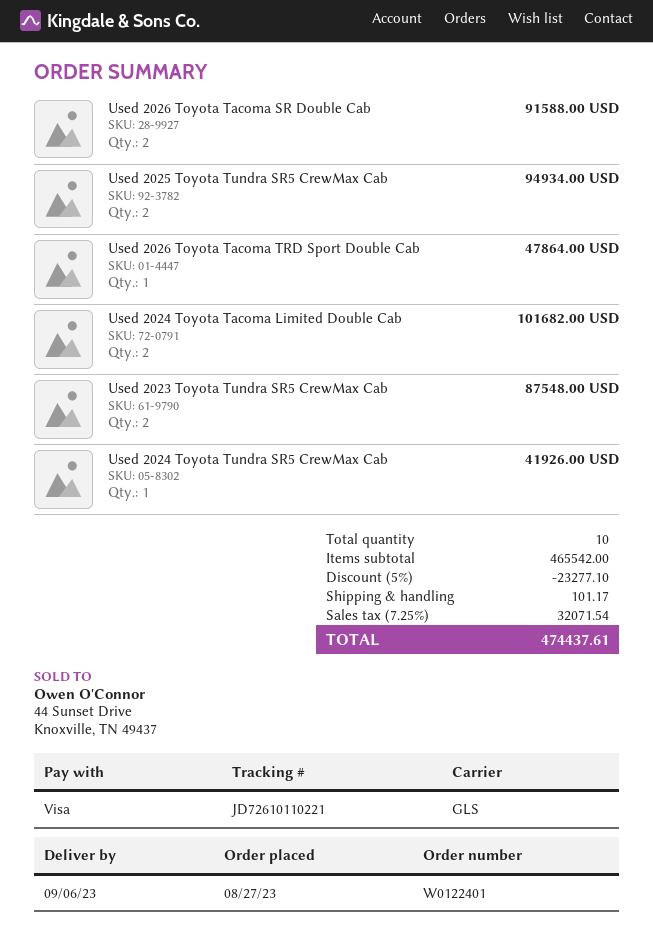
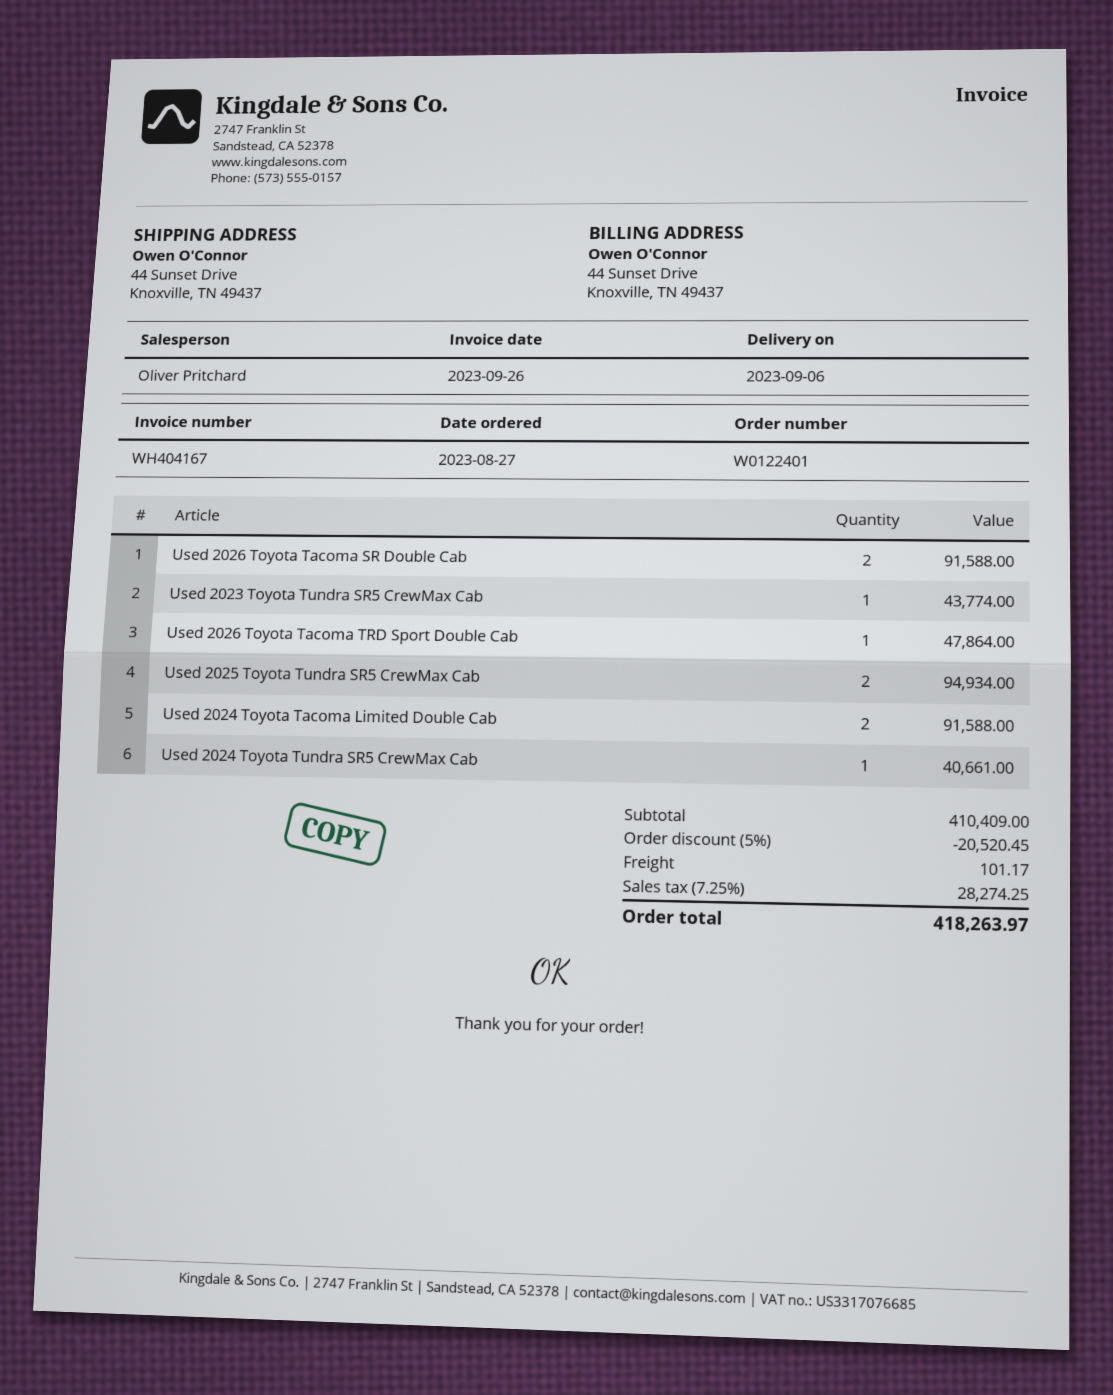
Used 2024 Toyota Tacoma Limited Double Cab: 2 for 101682.00 -> 2 for 91588.00
Used 2023 Toyota Tundra SR5 CrewMax Cab: 2 for 87548.00 -> 1 for 43774.00
Used 2024 Toyota Tundra SR5 CrewMax Cab: 1 for 41926.00 -> 1 for 40661.00
subtotal: 465542.00 -> 410409.00
discount: 5% = 23277.10 -> 5% = 20520.45
tax: 7.25% = 32071.54 -> 7.25% = 28274.25
total: 474437.61 -> 418263.97

